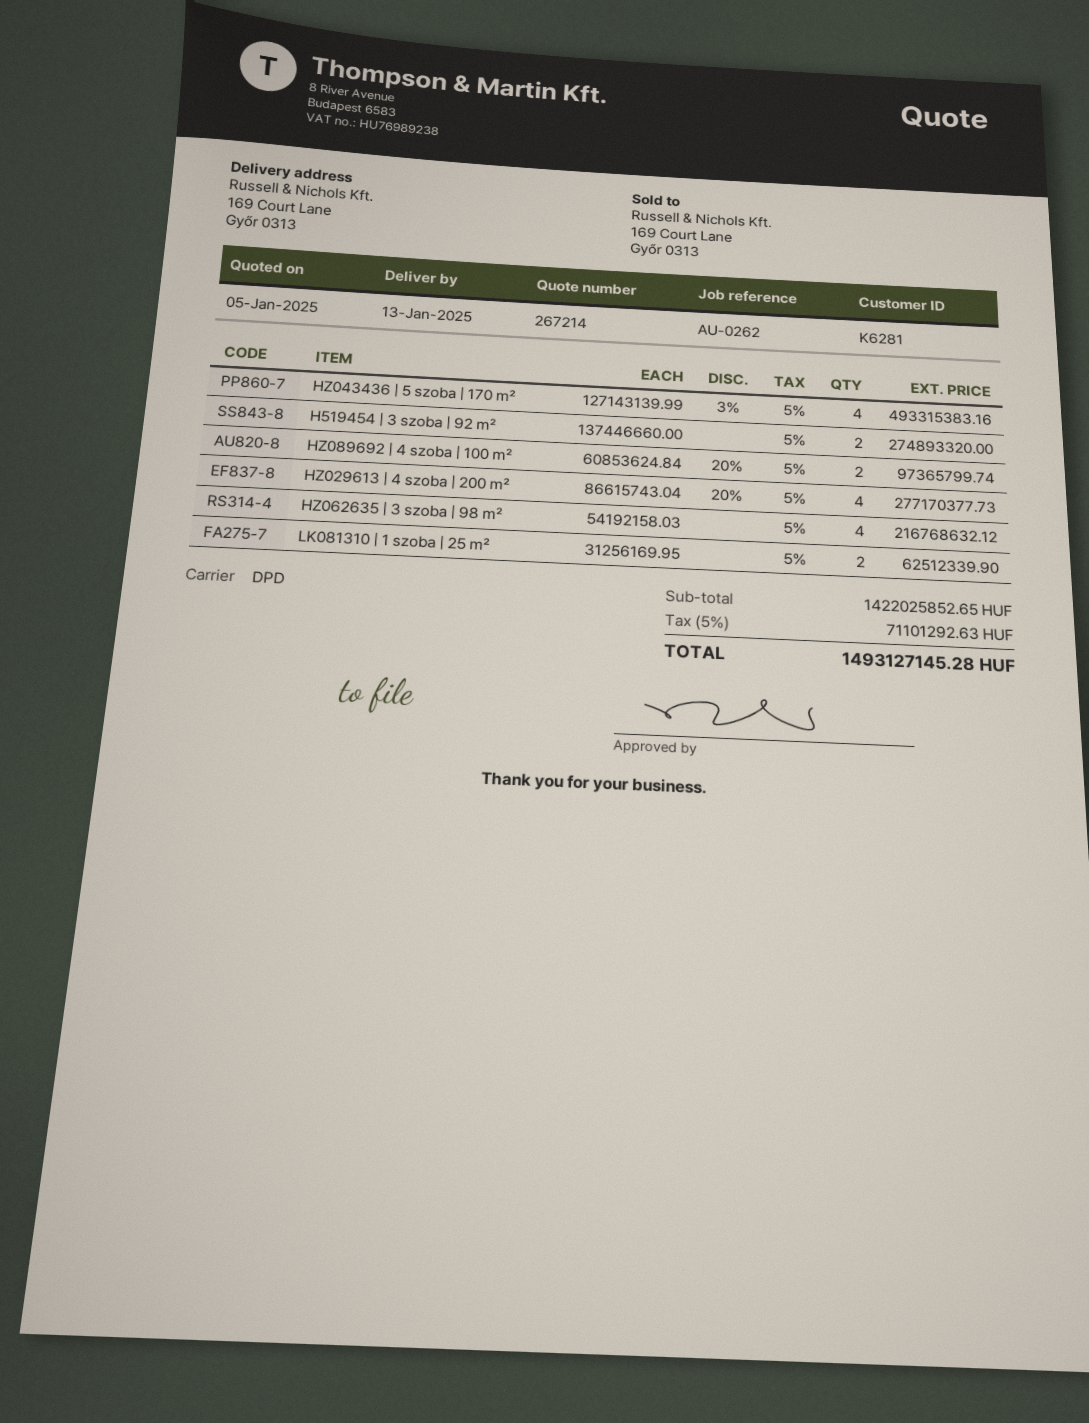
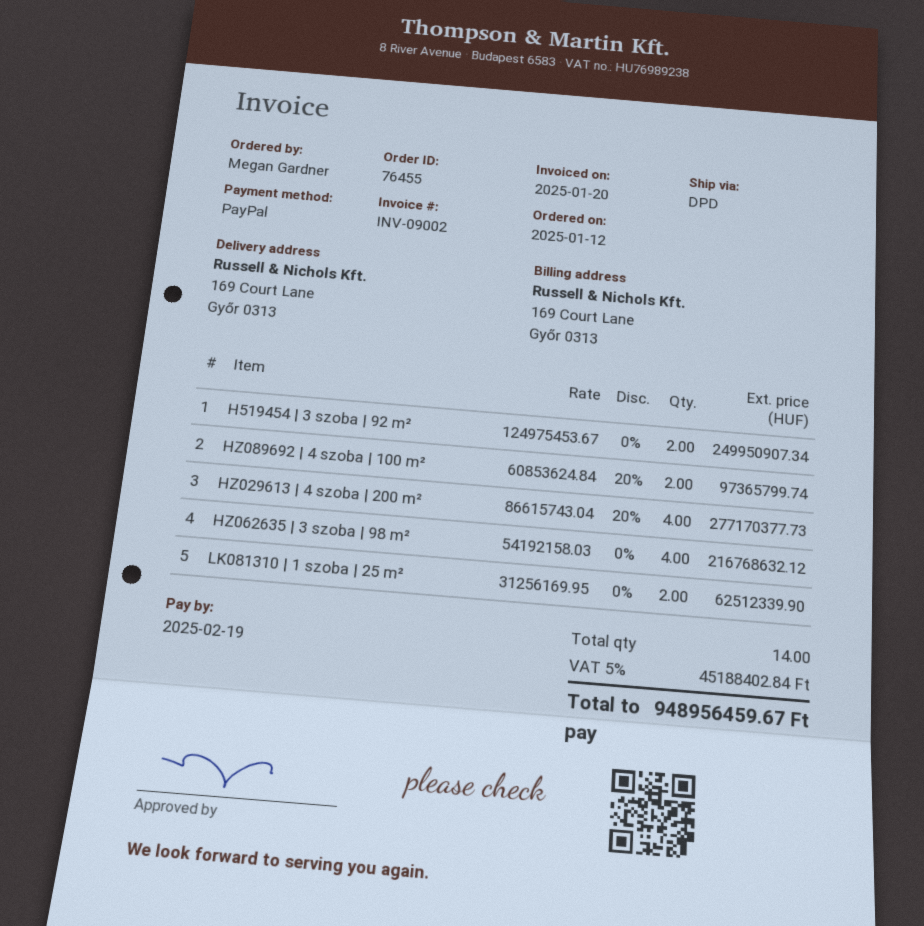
HZ043436 | 5 szoba | 170 m²: 4 x 127143139.99 - 3% = 493315383.16 -> none
H519454 | 3 szoba | 92 m²: 2 x 137446660.00 = 274893320.00 -> 2 x 124975453.67 = 249950907.34
tax: 5% = 71101292.63 -> 5% = 45188402.84
total: 1493127145.28 -> 948956459.67

